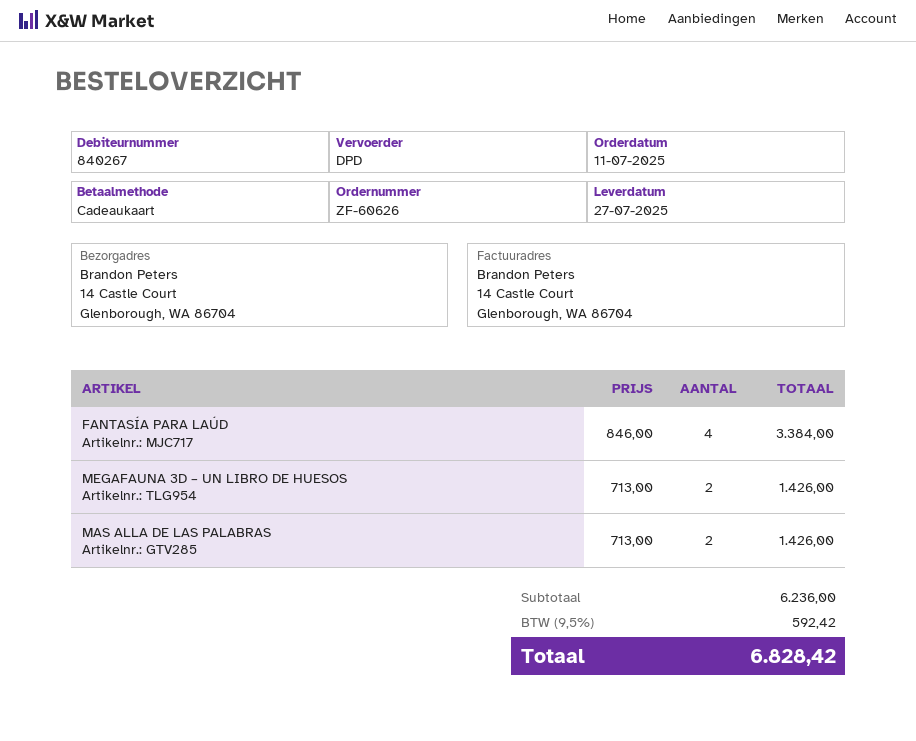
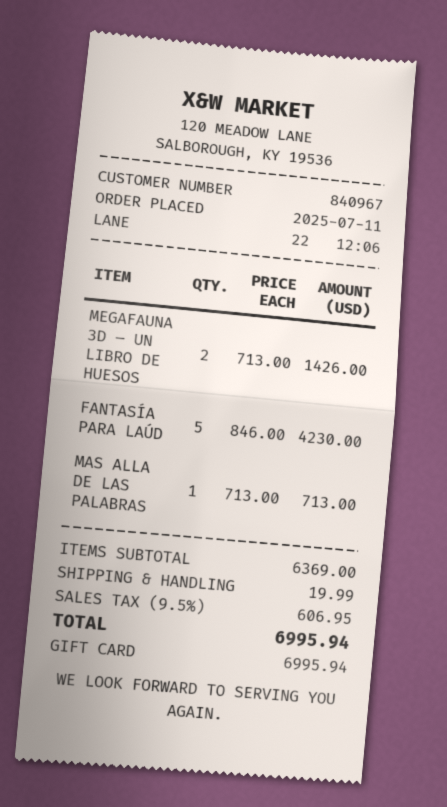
customer number: 840267 -> 840967
FANTASÍA PARA LAÚD: 4 x 846.00 = 3384.00 -> 5 x 846.00 = 4230.00
MAS ALLA DE LAS PALABRAS: 2 x 713.00 = 1426.00 -> 1 x 713.00 = 713.00
subtotal: 6236.00 -> 6369.00
shipping: none -> 19.99
tax: 9.5% = 592.42 -> 9.5% = 606.95
total: 6828.42 -> 6995.94

